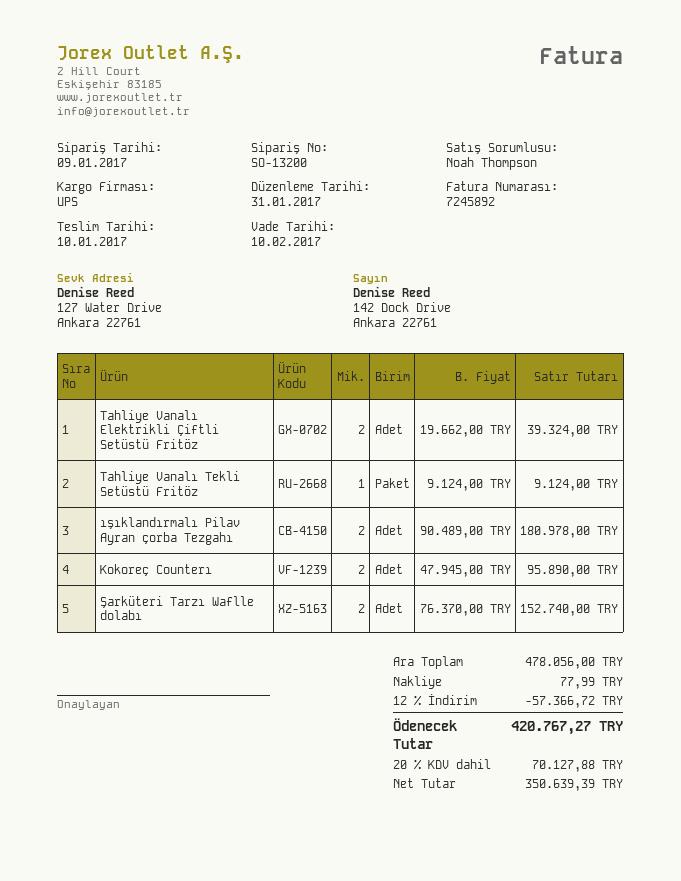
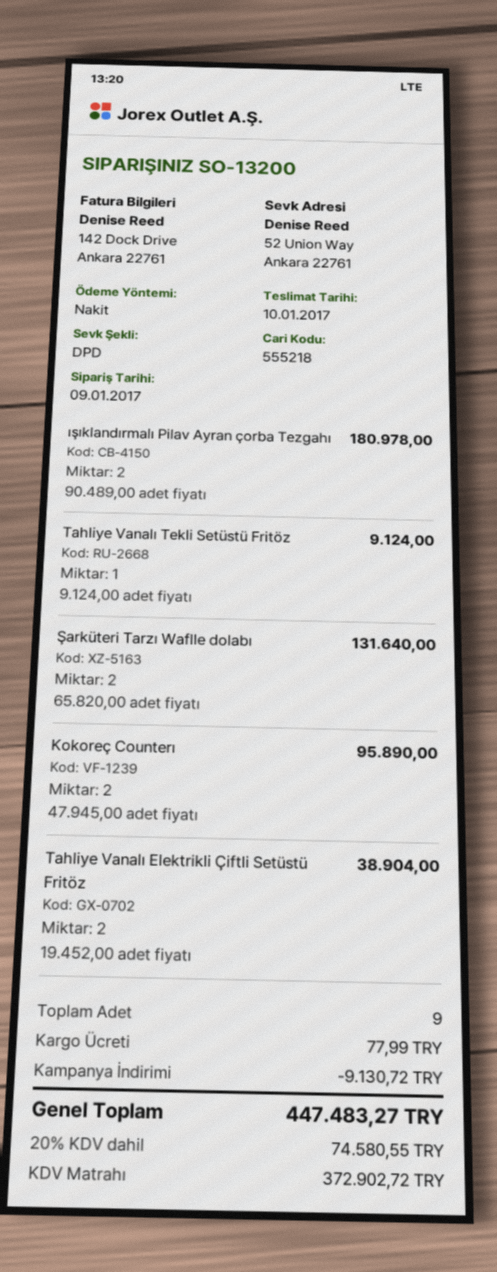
shipping method: UPS -> DPD
ship to: 127 Water Drive, Ankara 22761 -> 52 Union Way, Ankara 22761
Tahliye Vanalı Elektrikli Çiftli Setüstü Fritöz: 2 x 19662.00 = 39324.00 -> 2 x 19452.00 = 38904.00
Şarküteri Tarzı Waflle dolabı: 2 x 76370.00 = 152740.00 -> 2 x 65820.00 = 131640.00
discount: 57366.72 -> 9130.72
net: 350639.39 -> 372902.72
tax: 20% = 70127.88 -> 20% = 74580.55
total: 420767.27 -> 447483.27

